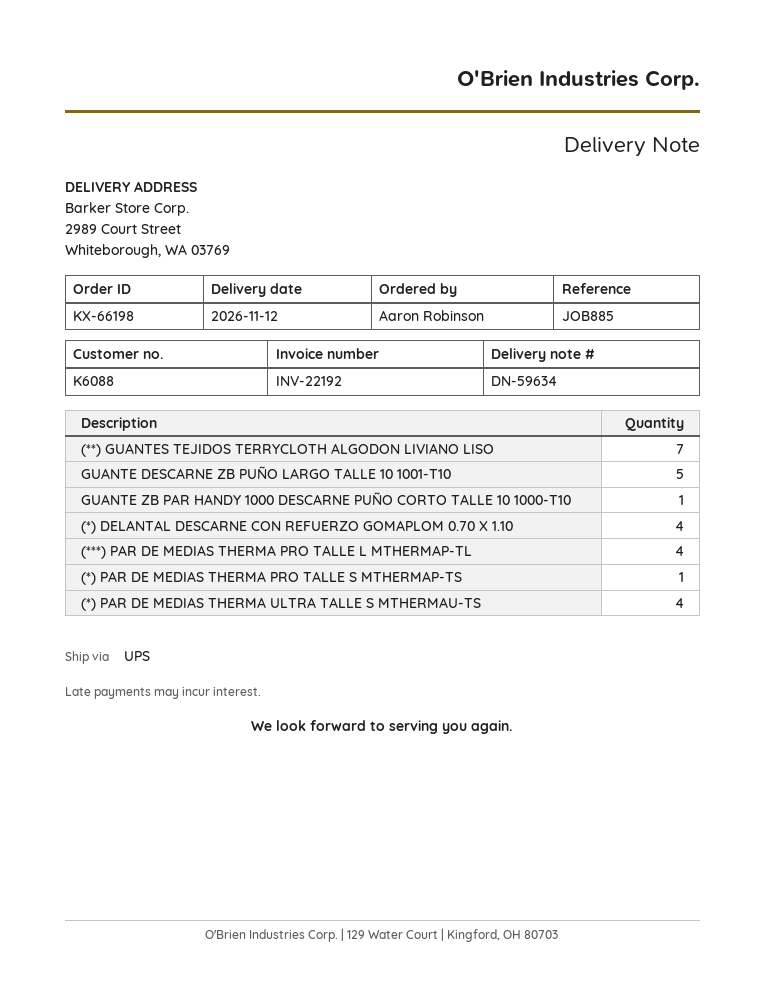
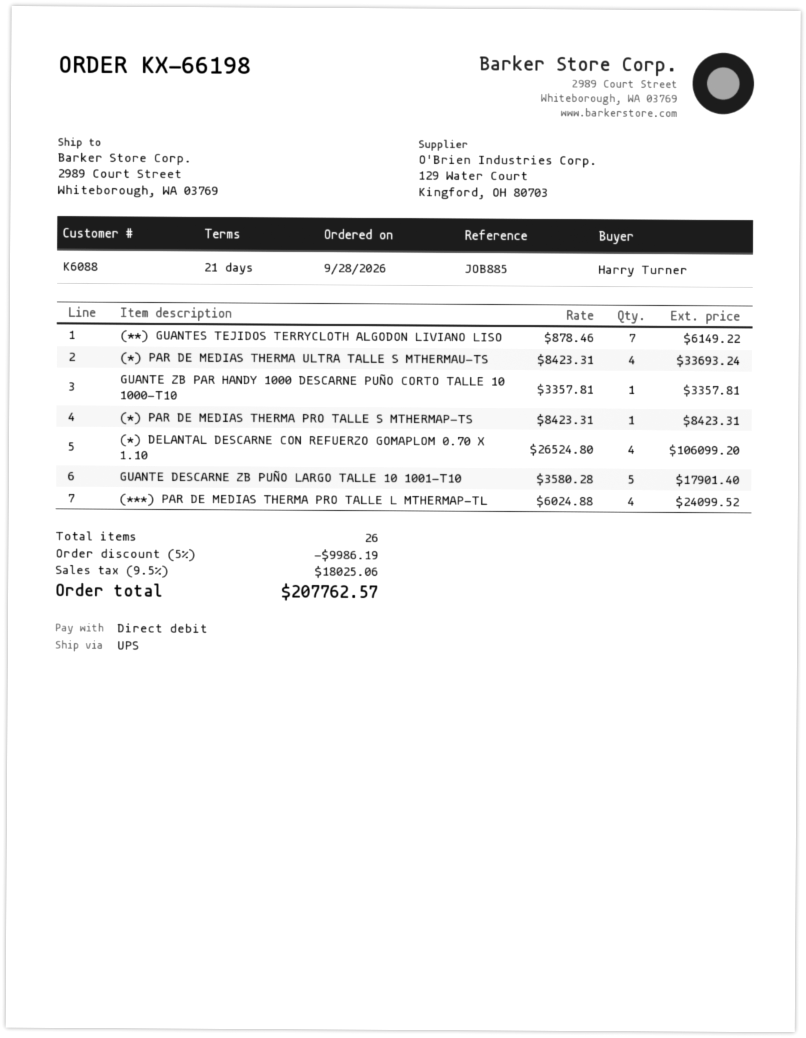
ordered by: Aaron Robinson -> Harry Turner

